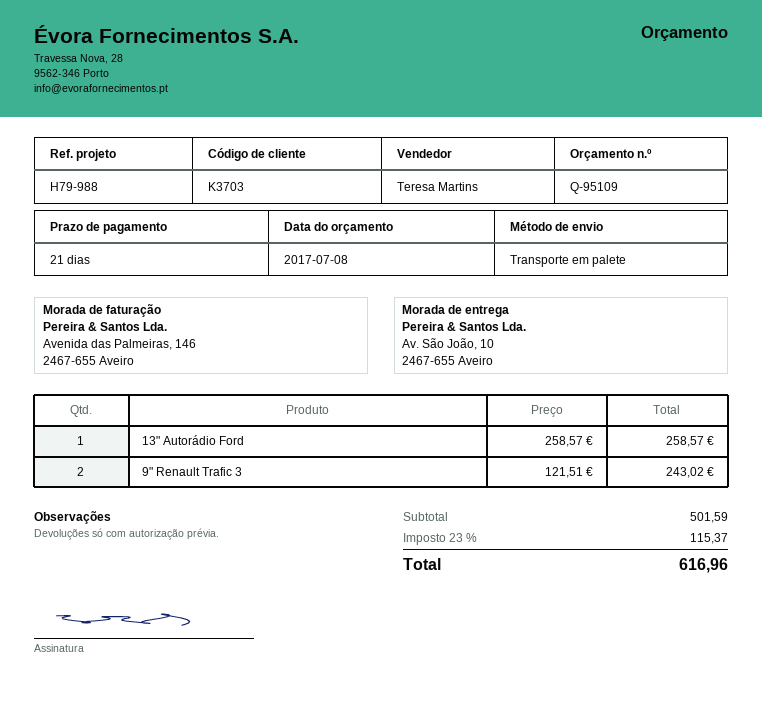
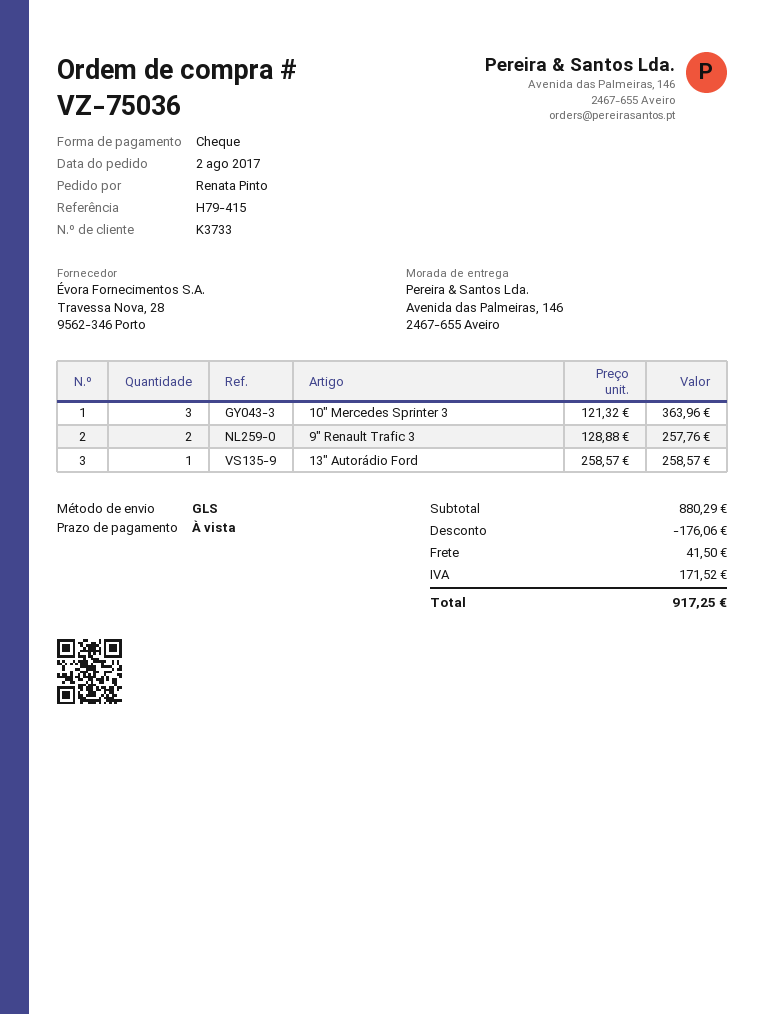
payment terms: 21 days -> on receipt
customer number: K3703 -> K3733
reference: H79-988 -> H79-415
shipping method: pallet freight -> GLS
ship to: Av. São João, 10, 2467-655 Aveiro -> Avenida das Palmeiras, 146, 2467-655 Aveiro
9" Renault Trafic 3: 2 x 121.51 = 243.02 -> 2 x 128.88 = 257.76
10" Mercedes Sprinter 3: none -> 3 x 121.32 = 363.96
subtotal: 501.59 -> 880.29
discount: none -> 176.06
shipping: none -> 41.50
tax: 115.37 -> 171.52
total: 616.96 -> 917.25

